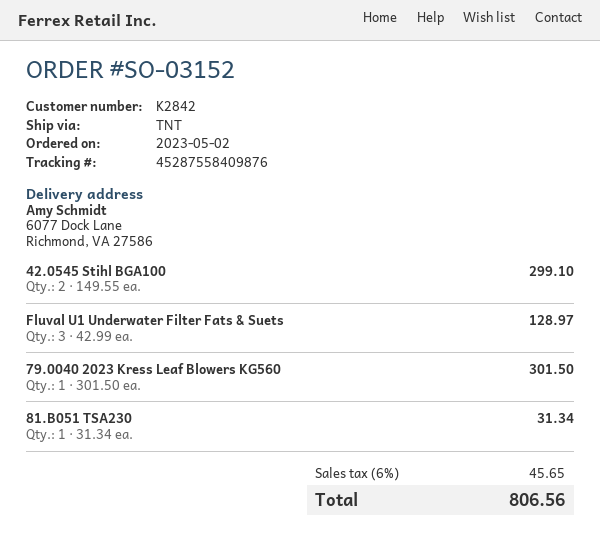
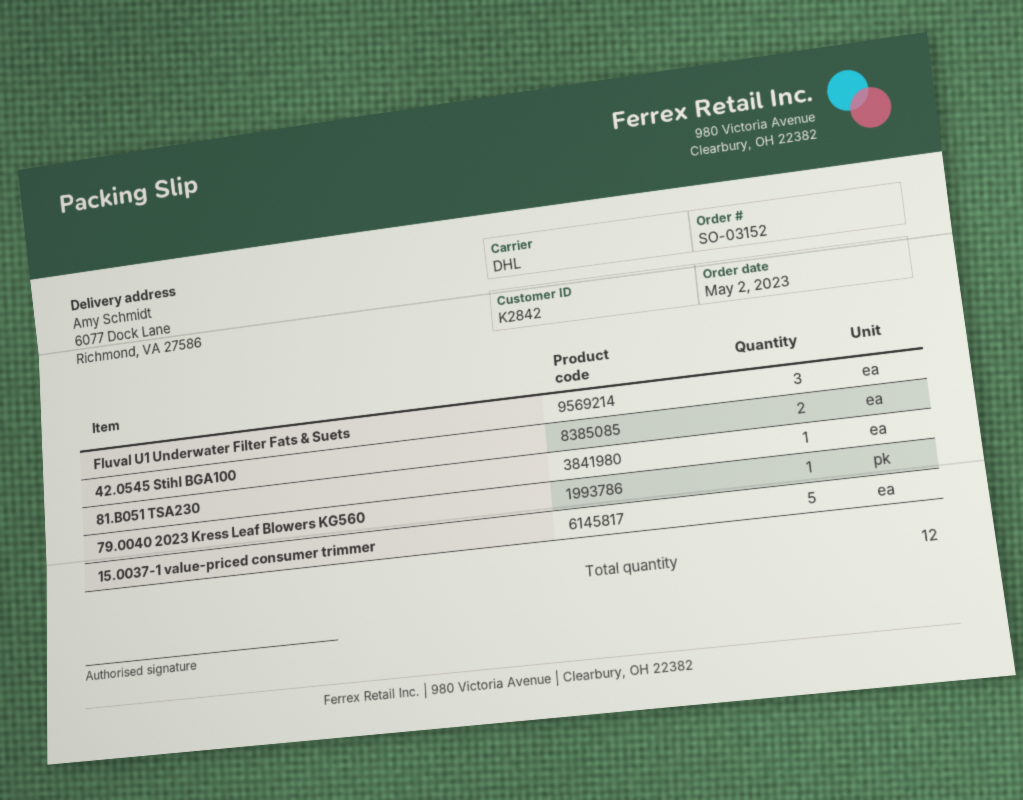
shipping method: TNT -> DHL
15.0037-1 value-priced consumer trimmer: none -> 5

